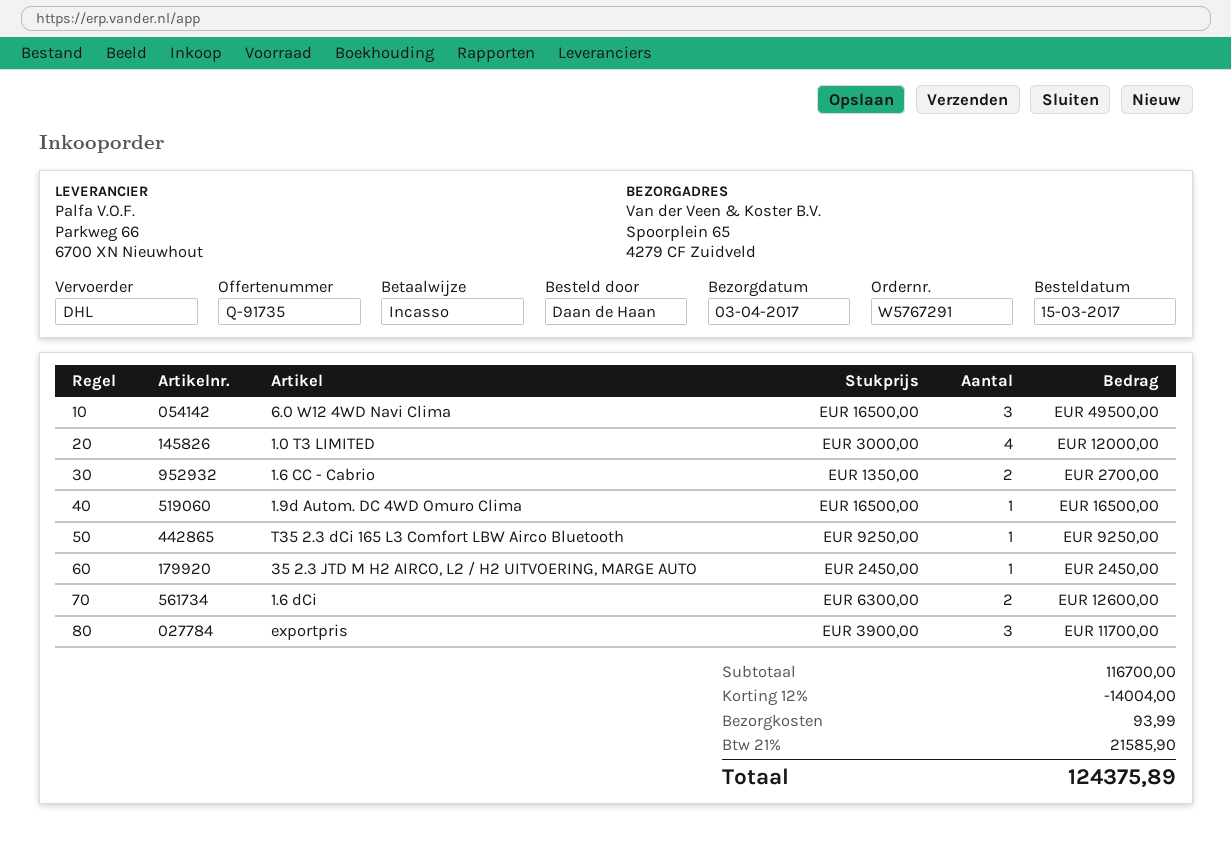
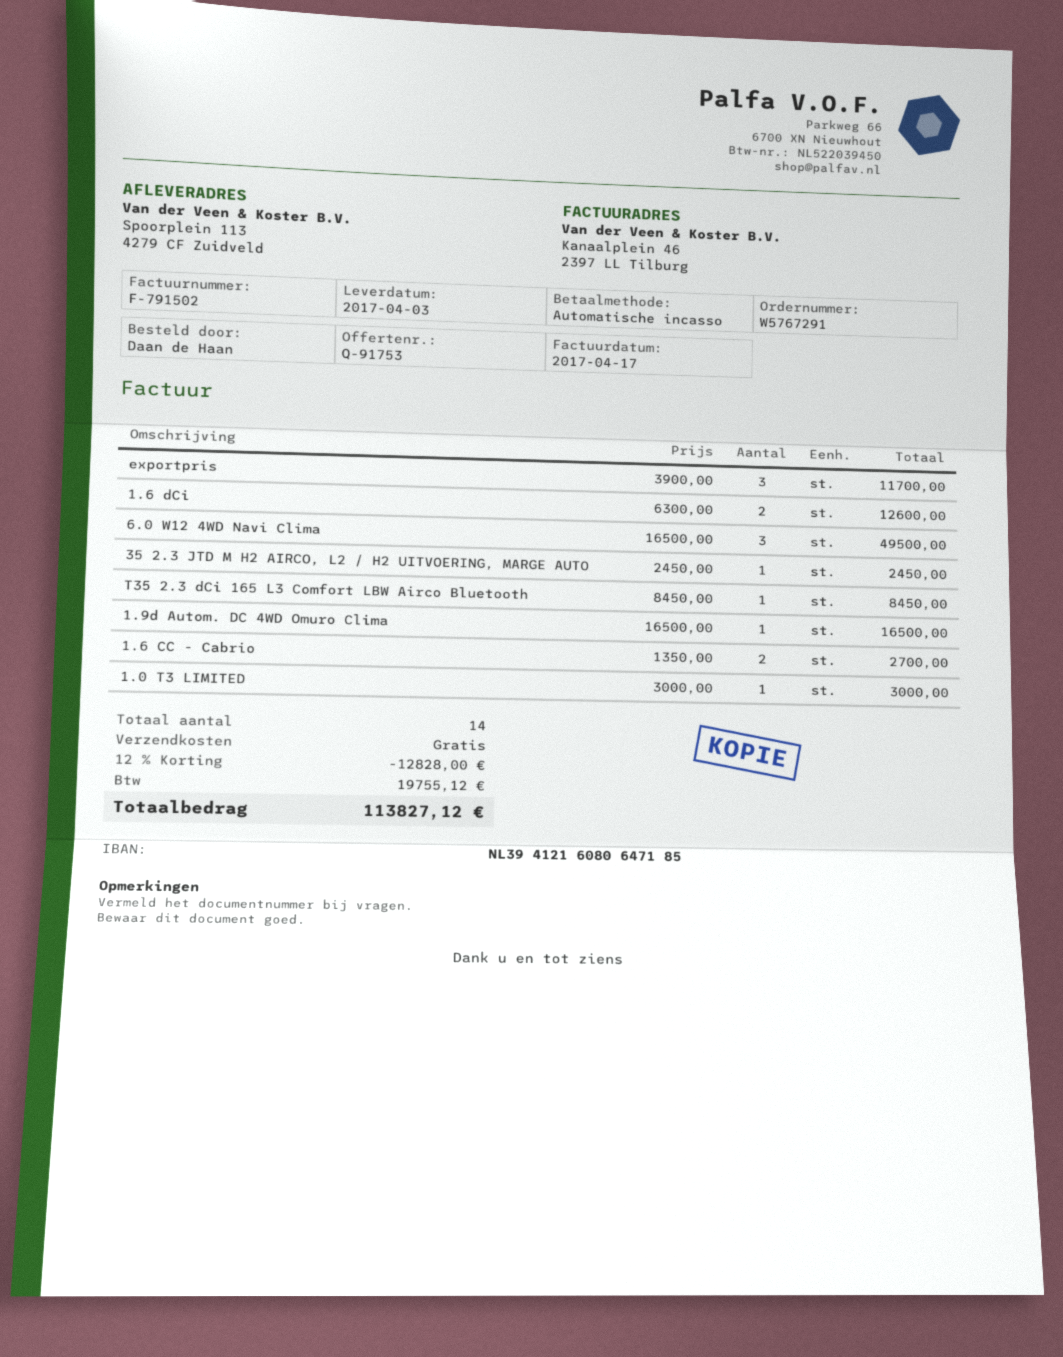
quote number: Q-91735 -> Q-91753
ship to: Spoorplein 65, 4279 CF Zuidveld -> Spoorplein 113, 4279 CF Zuidveld
1.0 T3 LIMITED: 4 x 3000.00 = 12000.00 -> 1 x 3000.00 = 3000.00
T35 2.3 dCi 165 L3 Comfort LBW Airco Bluetooth: 1 x 9250.00 = 9250.00 -> 1 x 8450.00 = 8450.00
discount: 12% = 14004.00 -> 12% = 12828.00
shipping: 93.99 -> 0.00
tax: 21585.90 -> 19755.12
total: 124375.89 -> 113827.12

